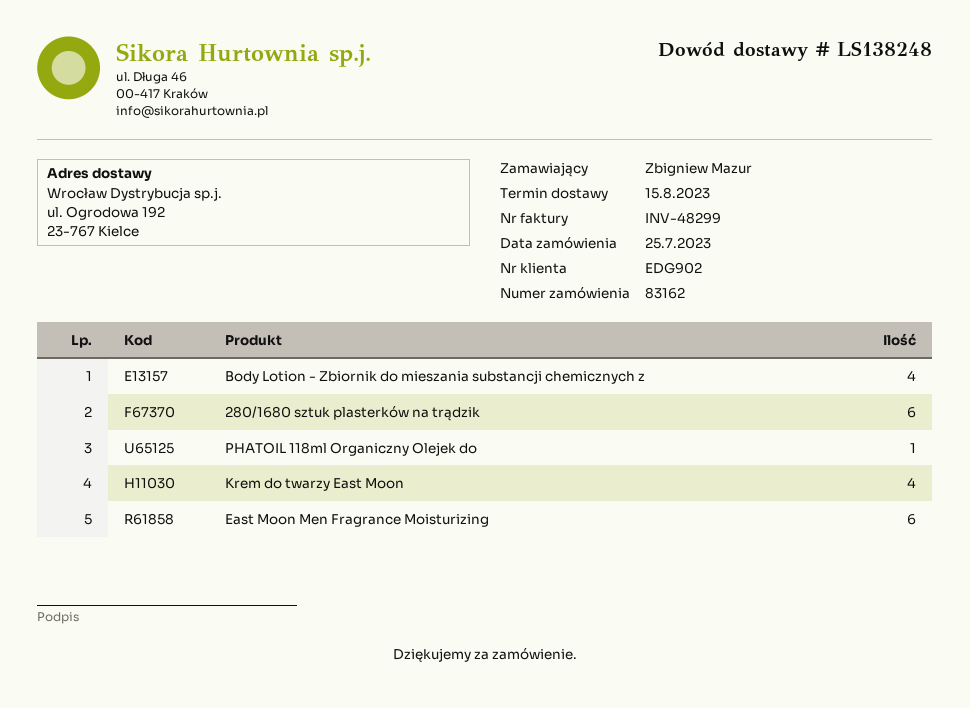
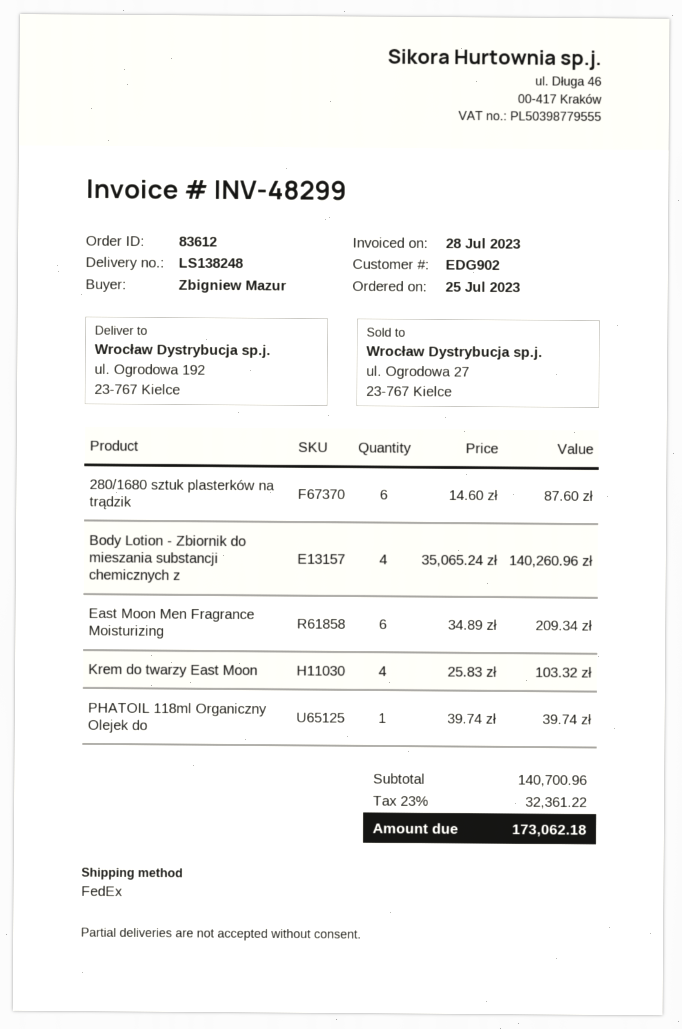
order number: 83162 -> 83612

